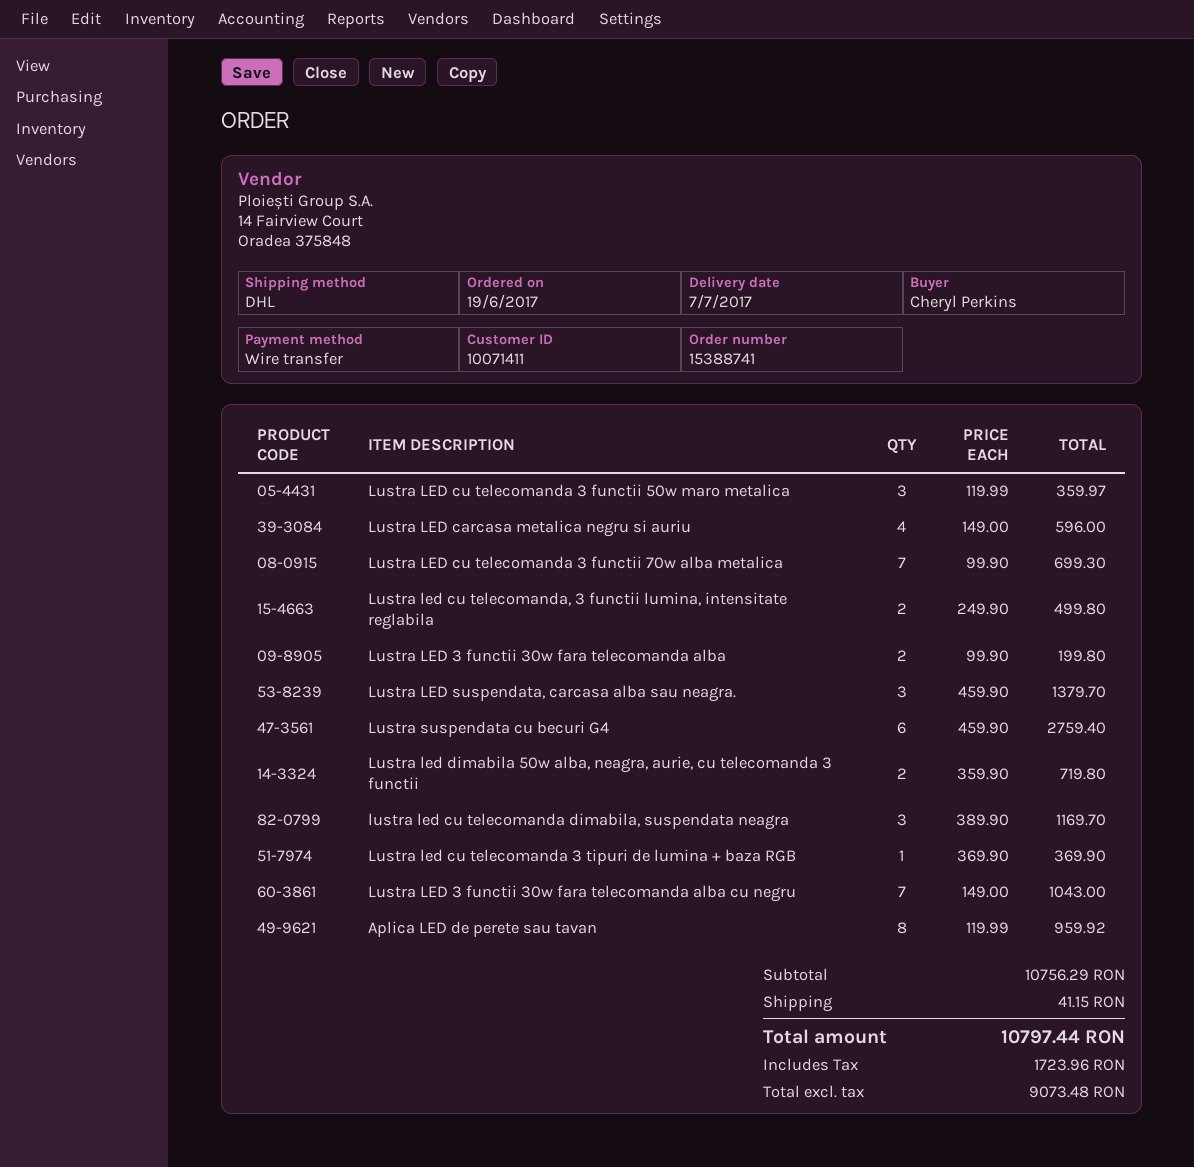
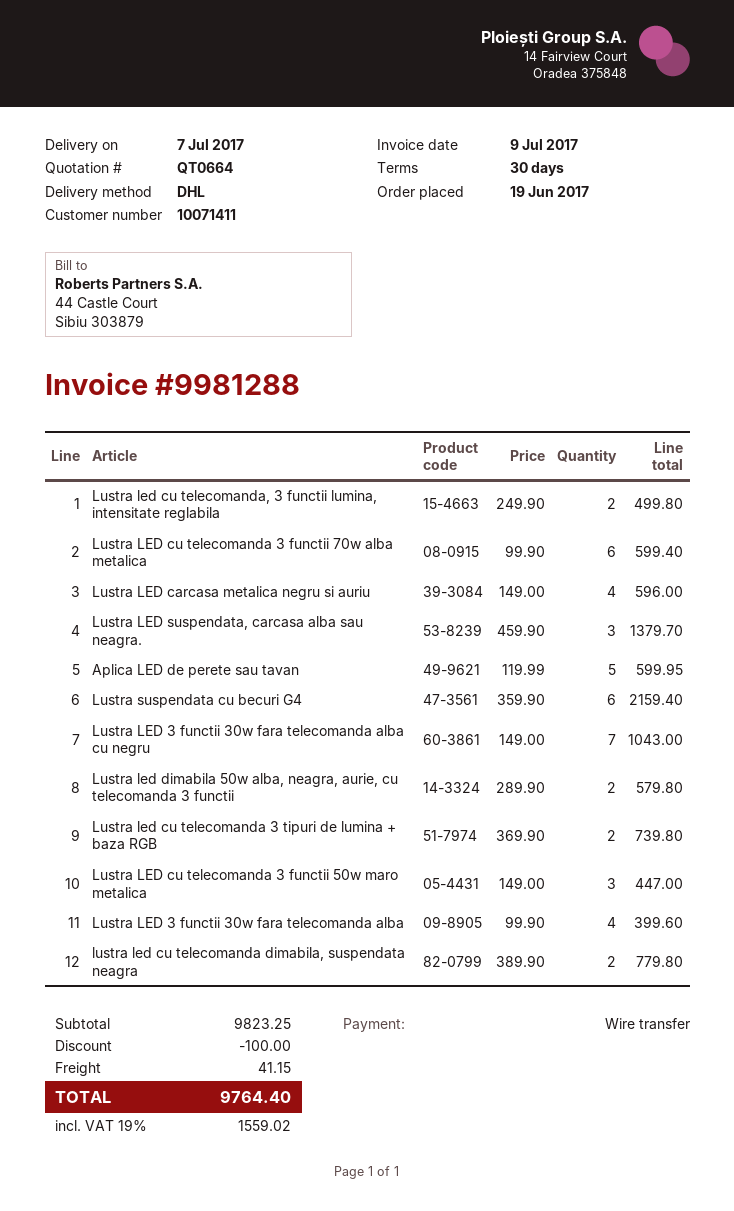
Lustra LED cu telecomanda 3 functii 50w maro metalica: 3 x 119.99 = 359.97 -> 3 x 149.00 = 447.00
Lustra LED cu telecomanda 3 functii 70w alba metalica: 7 x 99.90 = 699.30 -> 6 x 99.90 = 599.40
Lustra LED 3 functii 30w fara telecomanda alba: 2 x 99.90 = 199.80 -> 4 x 99.90 = 399.60
Lustra suspendata cu becuri G4: 6 x 459.90 = 2759.40 -> 6 x 359.90 = 2159.40
Lustra led dimabila 50w alba, neagra, aurie, cu telecomanda 3 functii: 2 x 359.90 = 719.80 -> 2 x 289.90 = 579.80
lustra led cu telecomanda dimabila, suspendata neagra: 3 x 389.90 = 1169.70 -> 2 x 389.90 = 779.80
Lustra led cu telecomanda 3 tipuri de lumina + baza RGB: 1 x 369.90 = 369.90 -> 2 x 369.90 = 739.80
Aplica LED de perete sau tavan: 8 x 119.99 = 959.92 -> 5 x 119.99 = 599.95
subtotal: 10756.29 -> 9823.25
discount: none -> 100.00
tax: 1723.96 -> 1559.02
total: 10797.44 -> 9764.40

